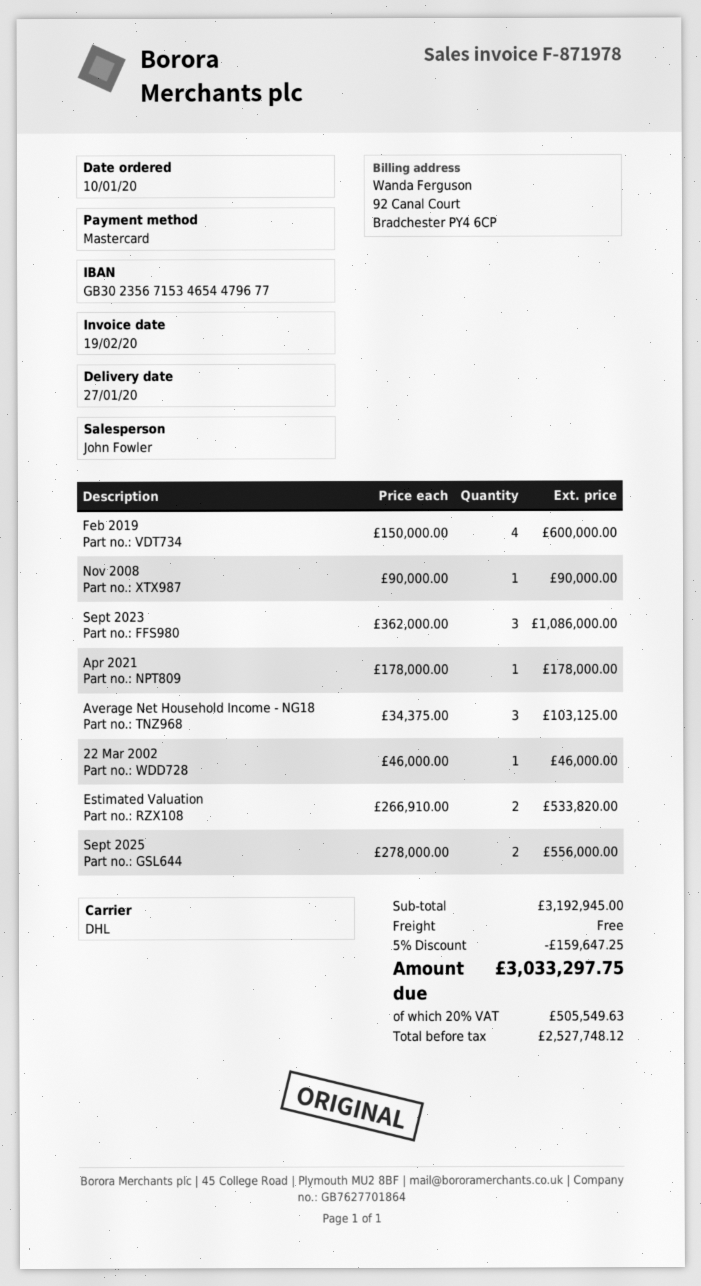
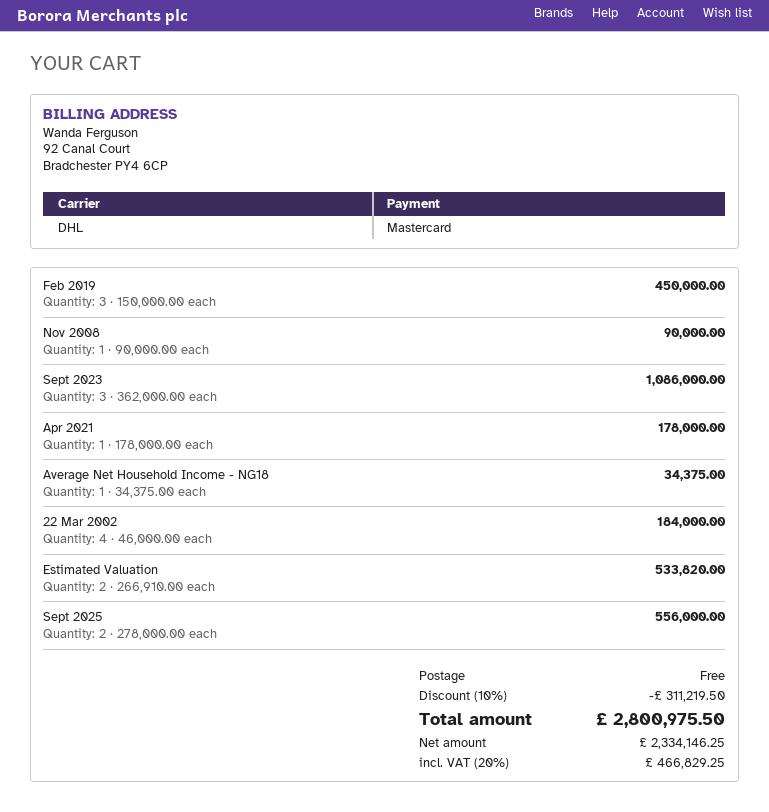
Feb 2019: 4 x 150000.00 = 600000.00 -> 3 x 150000.00 = 450000.00
Average Net Household Income - NG18: 3 x 34375.00 = 103125.00 -> 1 x 34375.00 = 34375.00
22 Mar 2002: 1 x 46000.00 = 46000.00 -> 4 x 46000.00 = 184000.00
discount: 5% = 159647.25 -> 10% = 311219.50
net: 2527748.12 -> 2334146.25
tax: 20% = 505549.63 -> 20% = 466829.25
total: 3033297.75 -> 2800975.50

